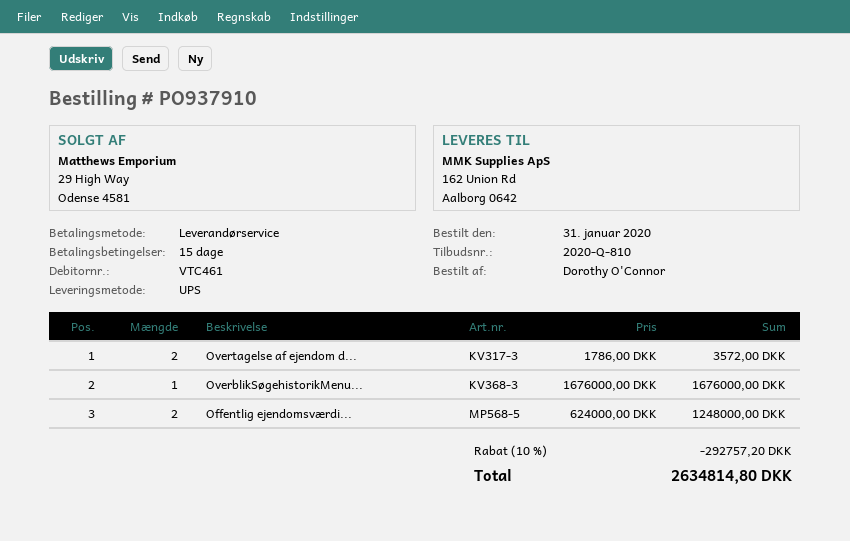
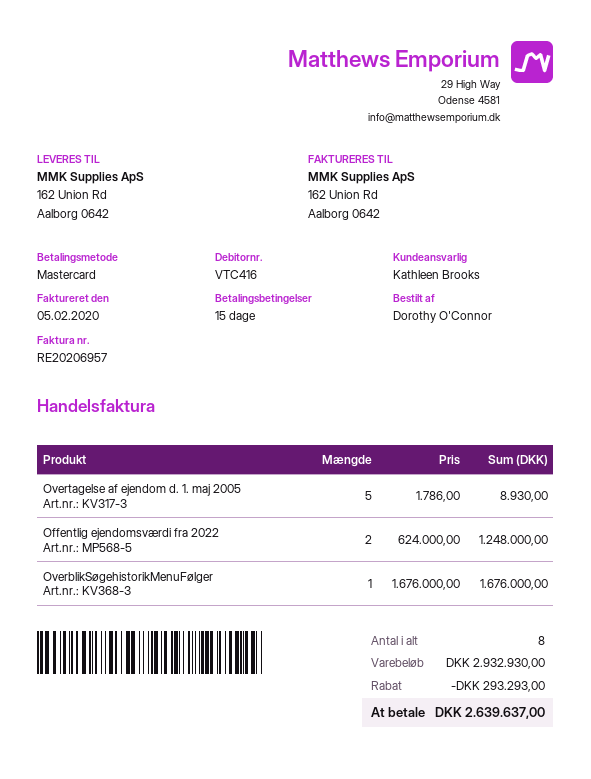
customer number: VTC461 -> VTC416
payment method: direct debit -> Mastercard
Overtagelse af ejendom d...: 2 x 1786.00 = 3572.00 -> 5 x 1786.00 = 8930.00
discount: 292757.20 -> 293293.00
total: 2634814.80 -> 2639637.00

